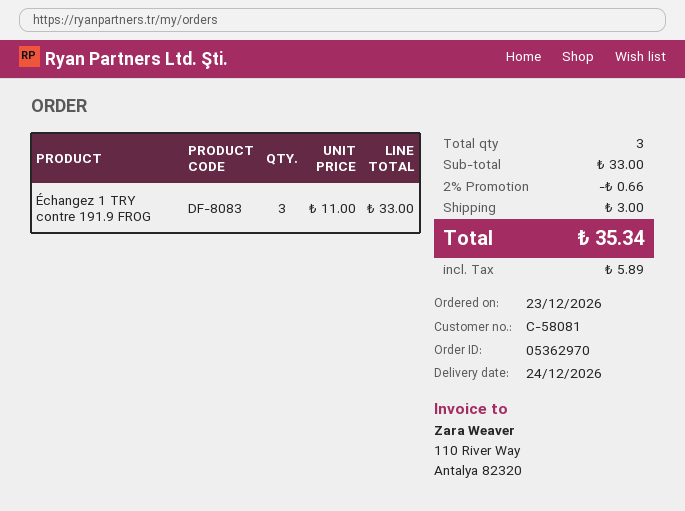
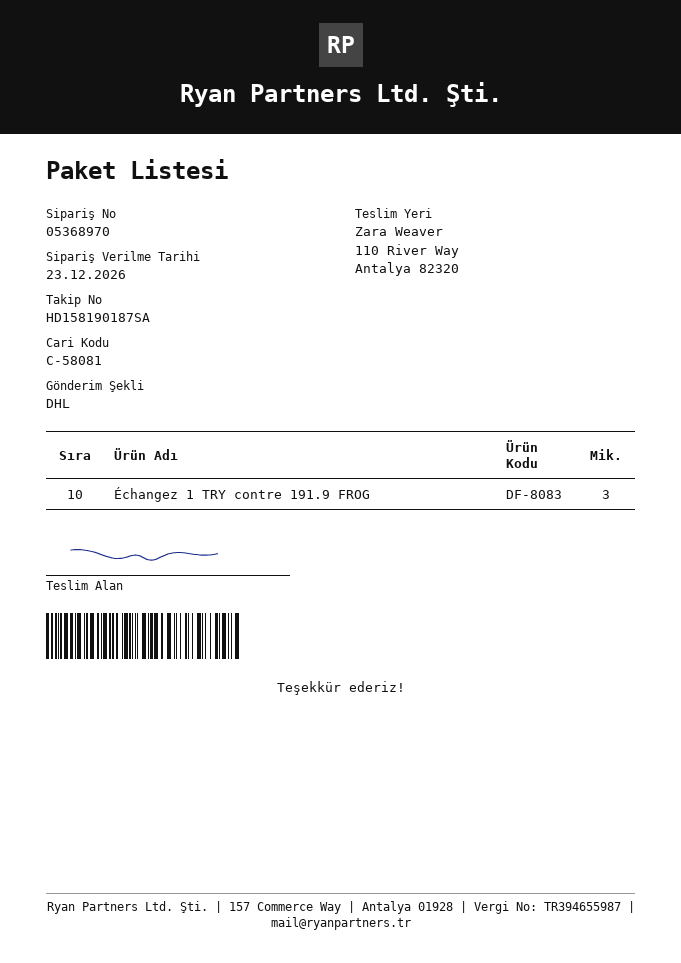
order number: 05362970 -> 05368970

